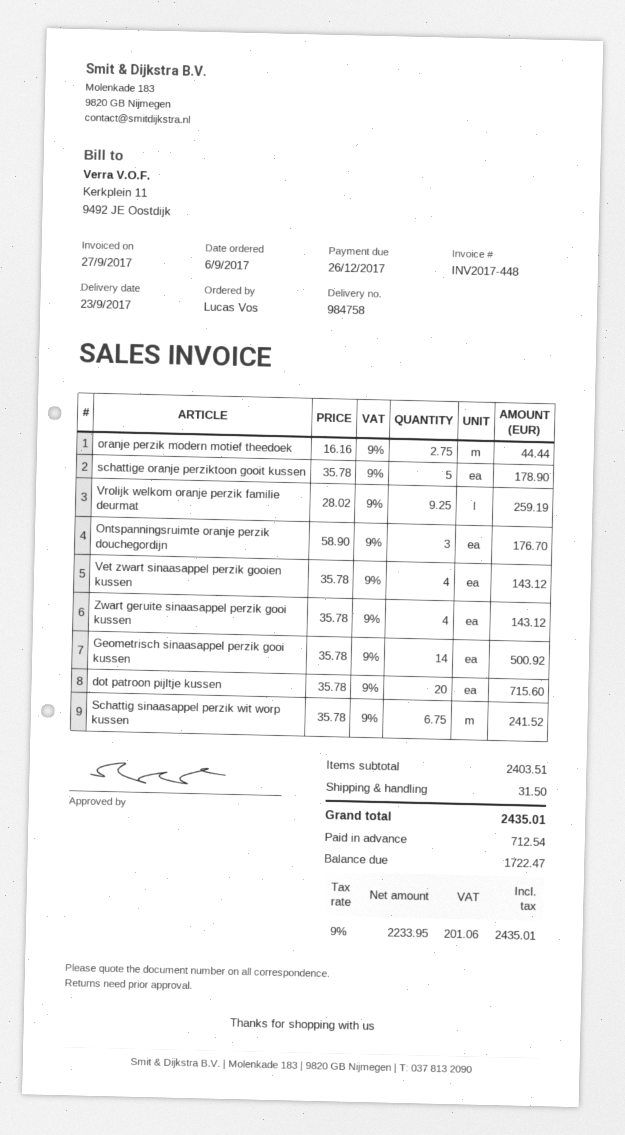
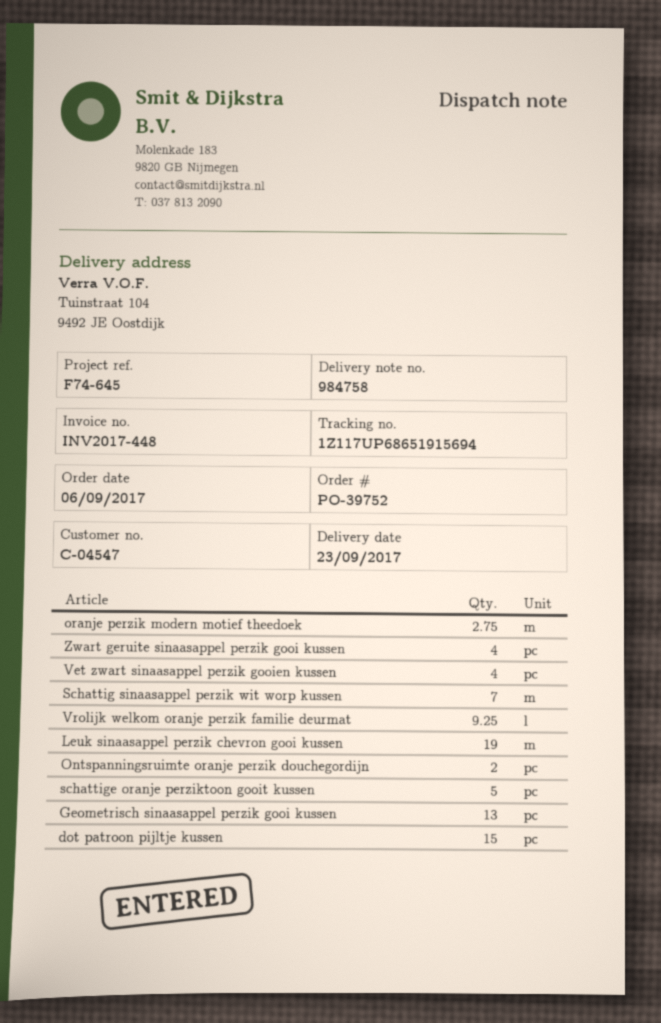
Ontspanningsruimte oranje perzik douchegordijn: 3 -> 2
Geometrisch sinaasappel perzik gooi kussen: 14 -> 13
dot patroon pijltje kussen: 20 -> 15
Schattig sinaasappel perzik wit worp kussen: 6.75 -> 7
Leuk sinaasappel perzik chevron gooi kussen: none -> 19

